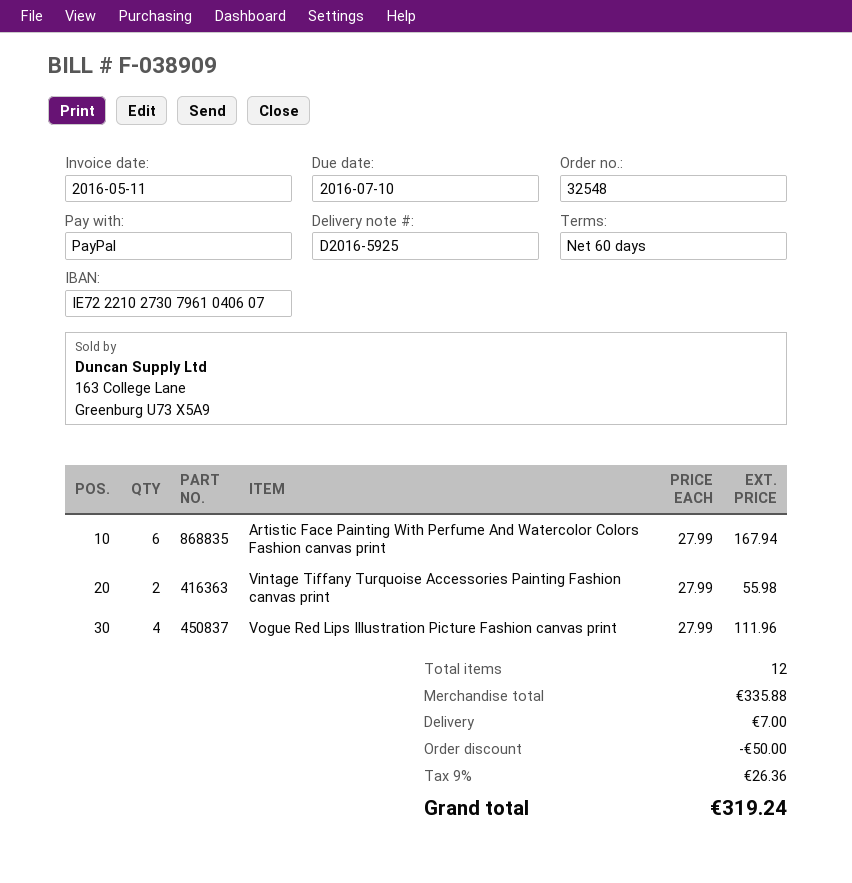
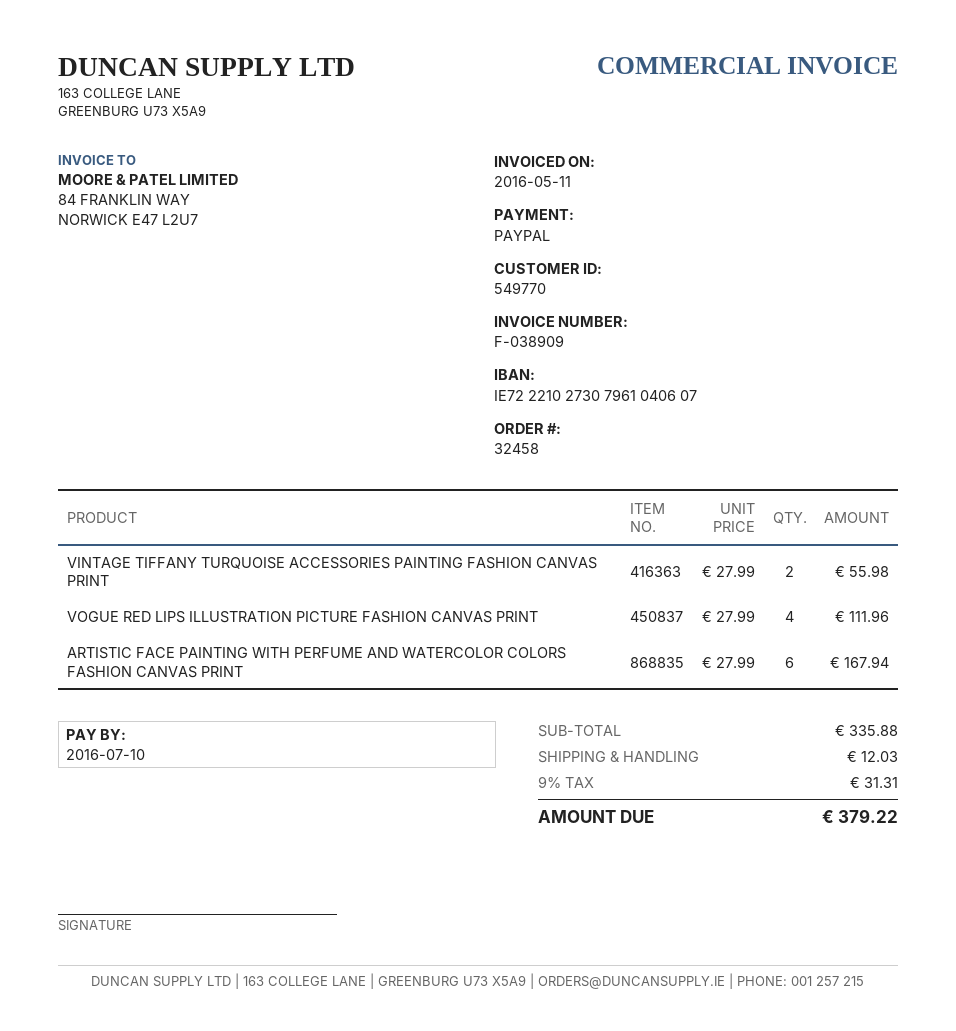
order number: 32548 -> 32458
discount: 50.00 -> none
shipping: 7.00 -> 12.03
tax: 9% = 26.36 -> 9% = 31.31
total: 319.24 -> 379.22

